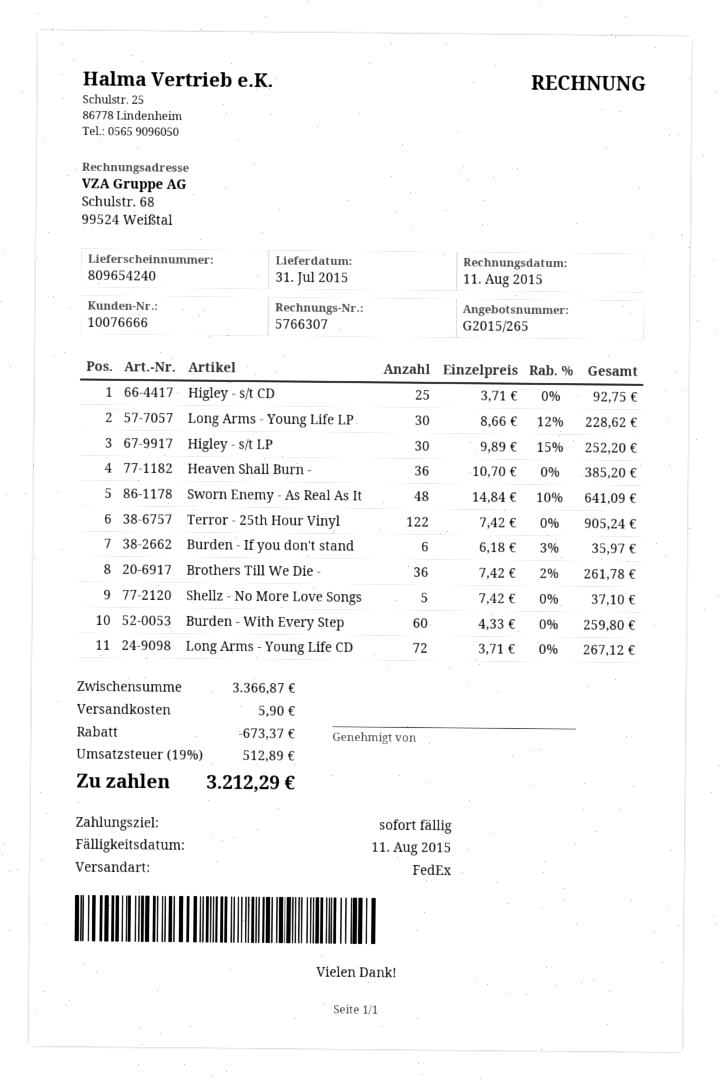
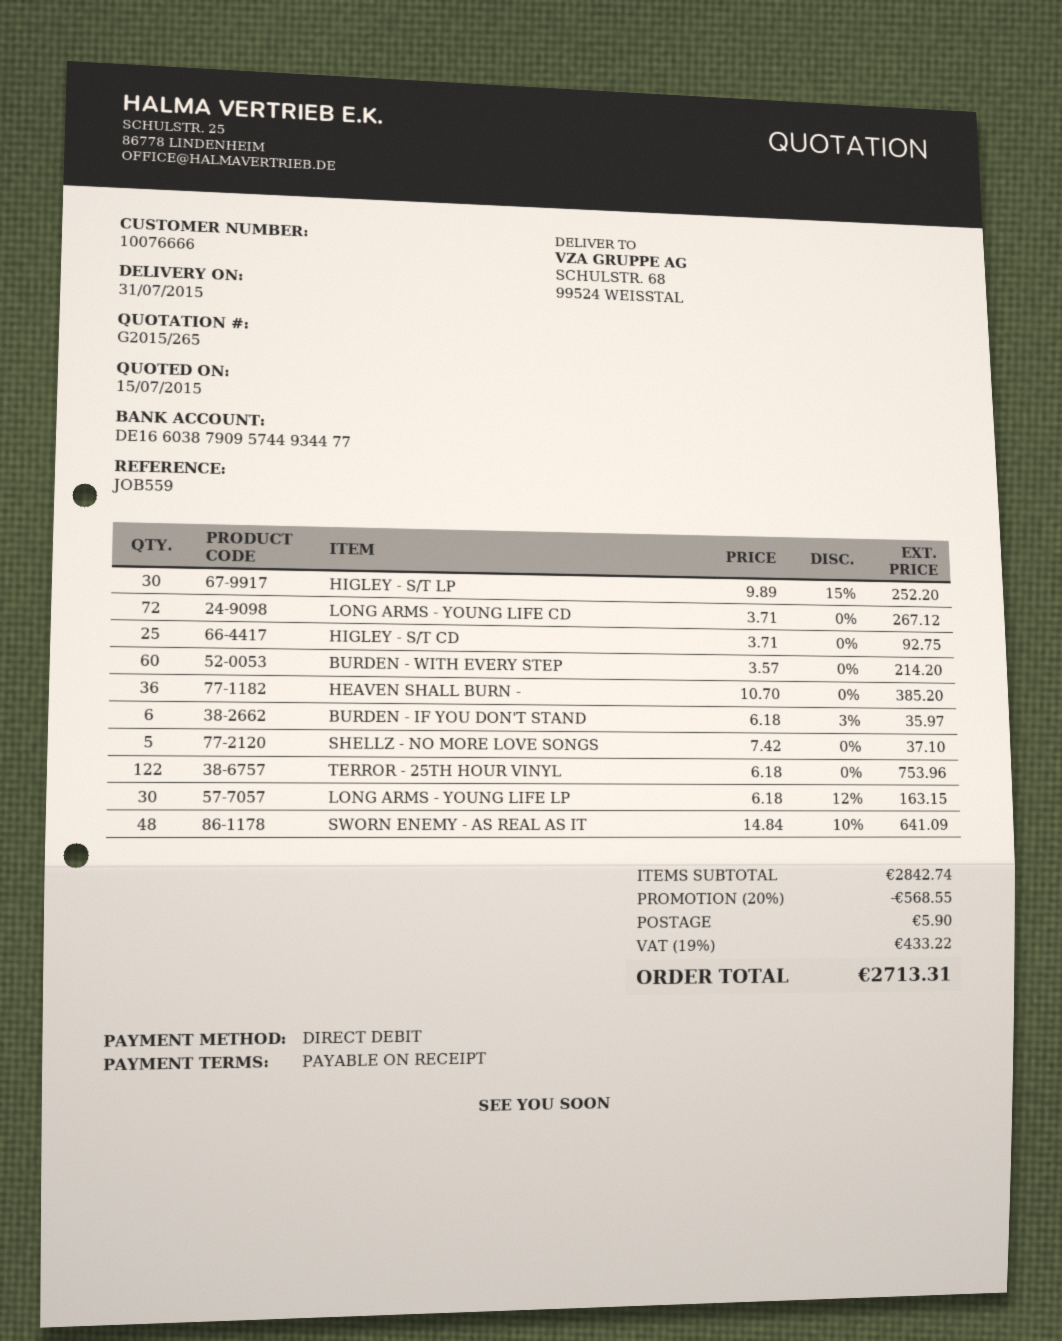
Long Arms - Young Life LP: 30 x 8.66 - 12% = 228.62 -> 30 x 6.18 - 12% = 163.15
Terror - 25th Hour Vinyl: 122 x 7.42 = 905.24 -> 122 x 6.18 = 753.96
Brothers Till We Die -: 36 x 7.42 - 2% = 261.78 -> none
Burden - With Every Step: 60 x 4.33 = 259.80 -> 60 x 3.57 = 214.20
subtotal: 3366.87 -> 2842.74
discount: 673.37 -> 568.55
tax: 19% = 512.89 -> 19% = 433.22
total: 3212.29 -> 2713.31

